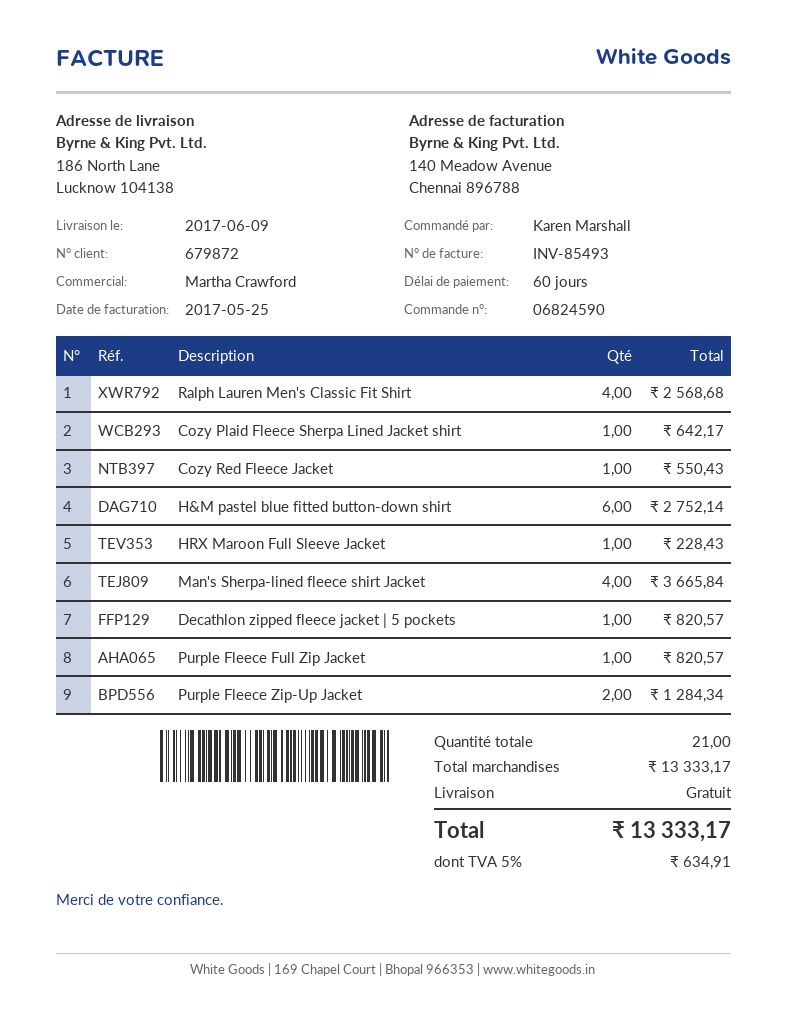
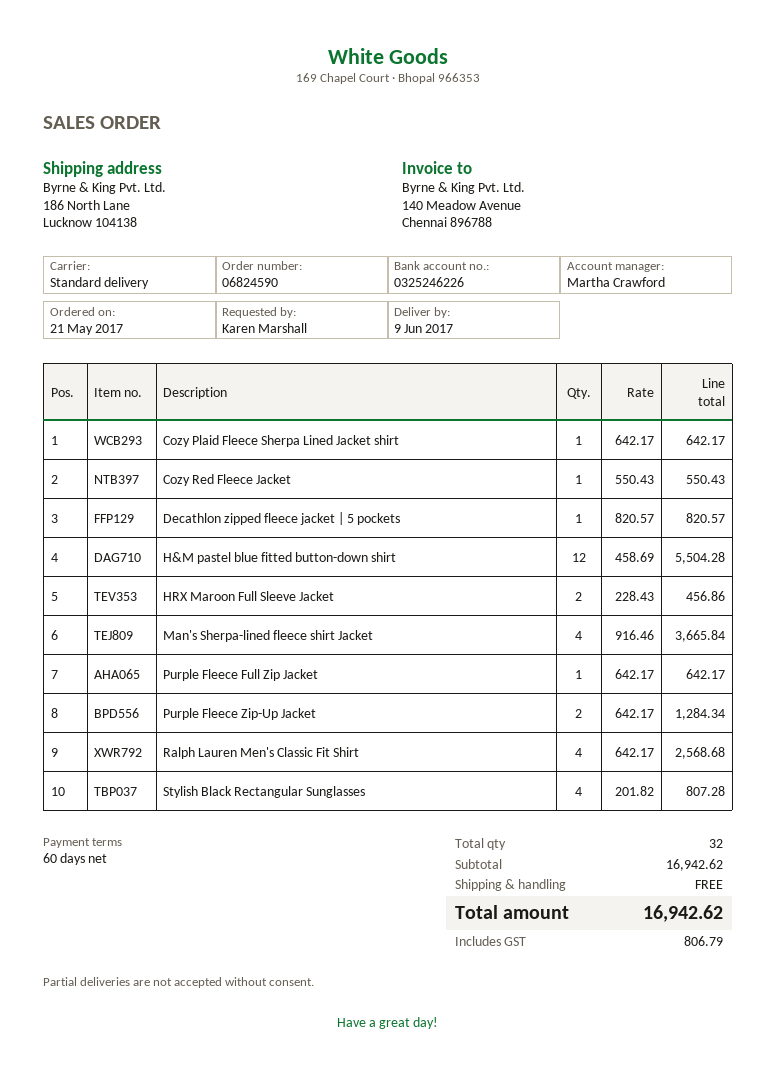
H&M pastel blue fitted button-down shirt: 6 for 2752.14 -> 12 for 5504.28
HRX Maroon Full Sleeve Jacket: 1 for 228.43 -> 2 for 456.86
Purple Fleece Full Zip Jacket: 1 for 820.57 -> 1 for 642.17
Stylish Black Rectangular Sunglasses: none -> 4 for 807.28
total quantity: 21 -> 32
subtotal: 13333.17 -> 16942.62
tax: 634.91 -> 806.79
total: 13333.17 -> 16942.62

